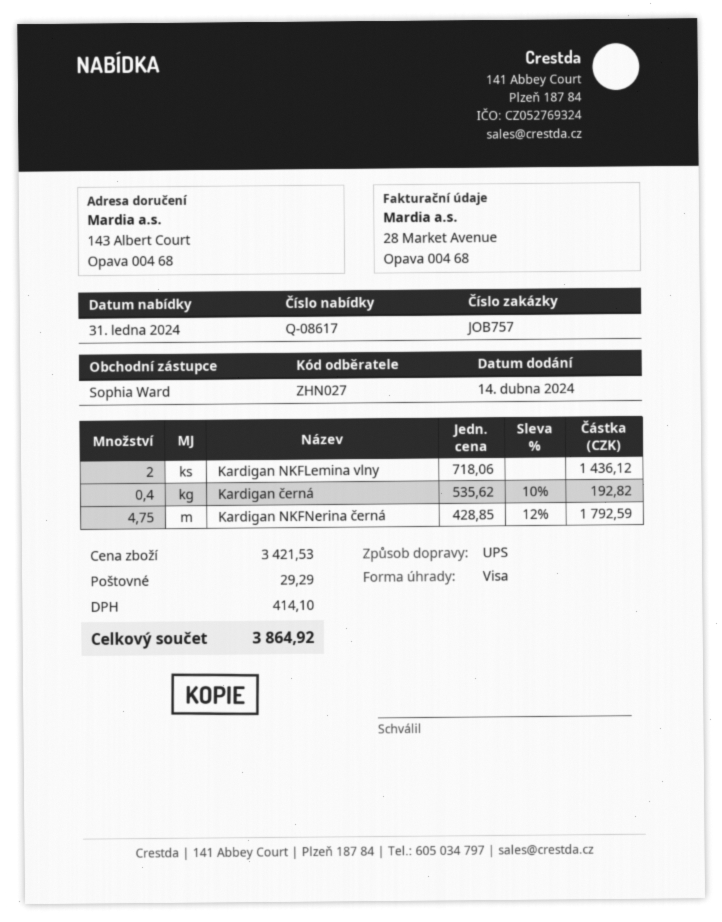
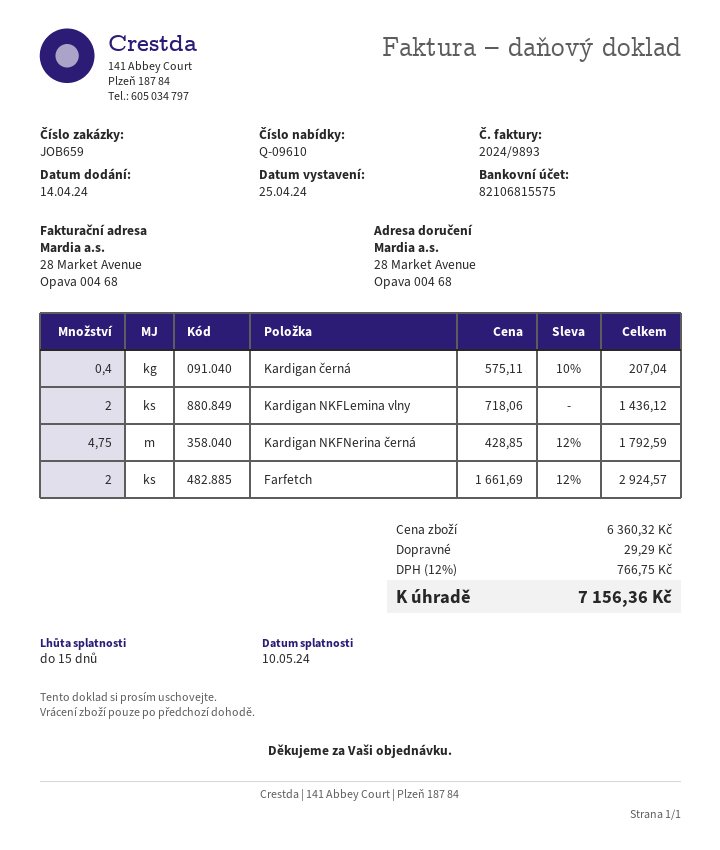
quote number: Q-08617 -> Q-09610
reference: JOB757 -> JOB659
ship to: 143 Albert Court, Opava 004 68 -> 28 Market Avenue, Opava 004 68
Kardigan černá: 0.4 x 535.62 - 10% = 192.82 -> 0.4 x 575.11 - 10% = 207.04
Farfetch: none -> 2 x 1661.69 - 12% = 2924.57
subtotal: 3421.53 -> 6360.32
tax: 414.10 -> 766.75
total: 3864.92 -> 7156.36

